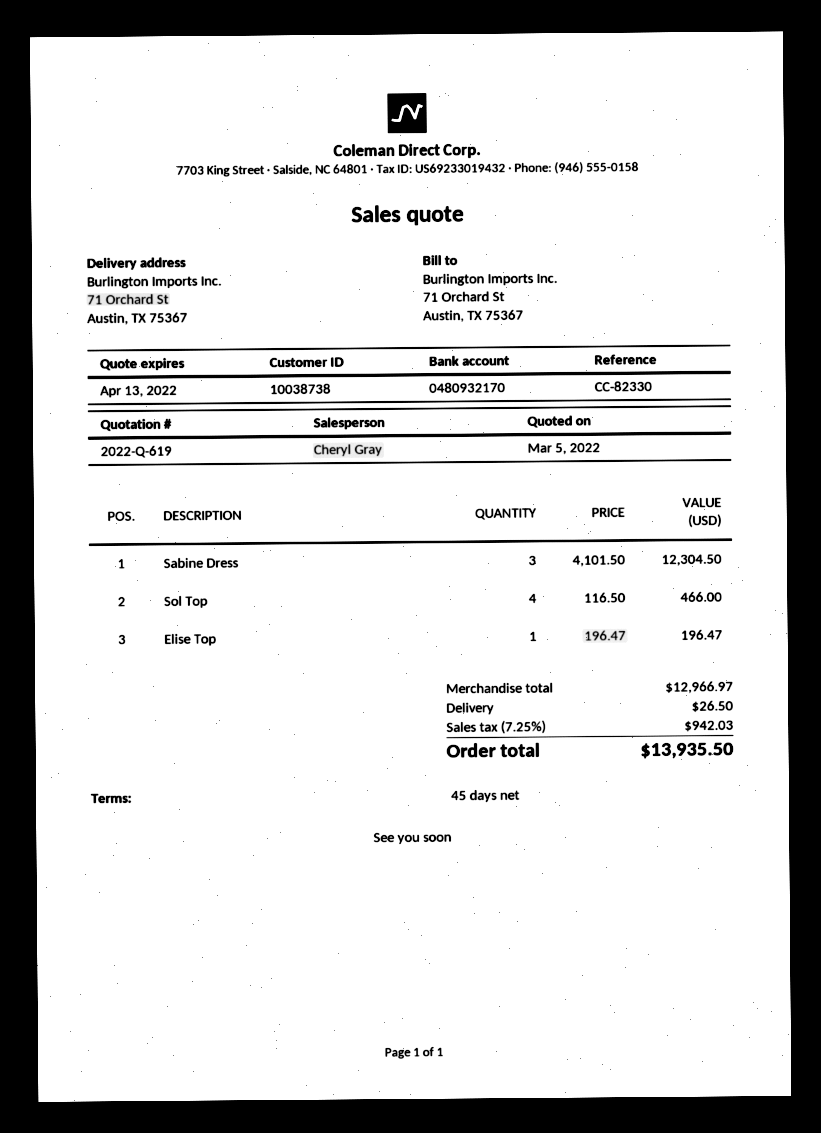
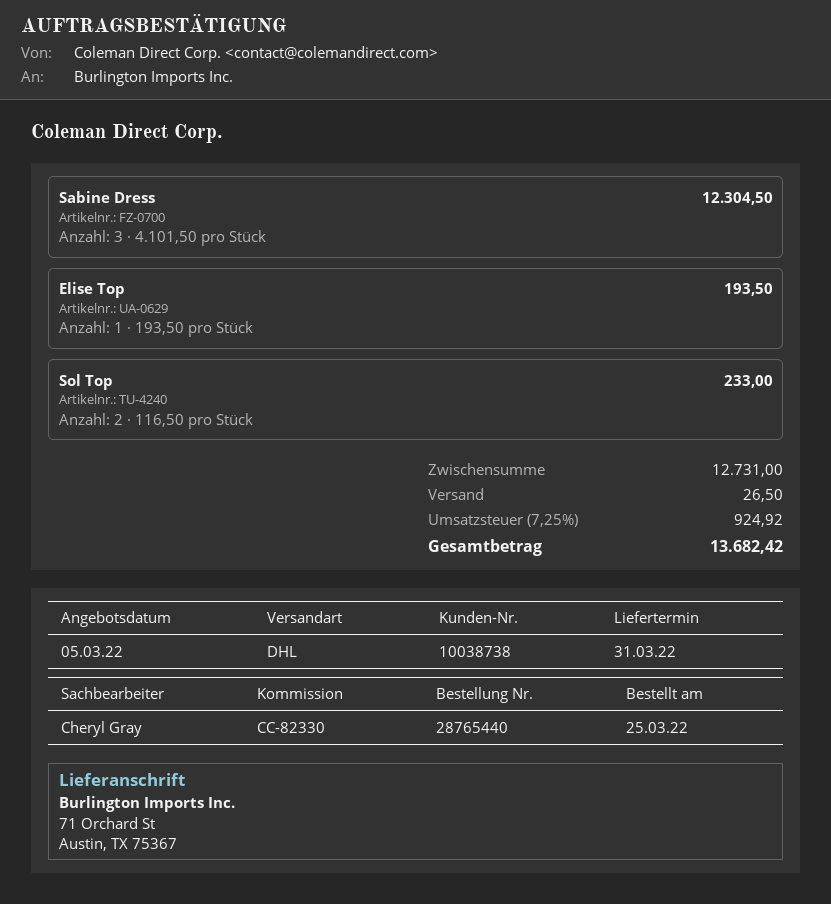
Sol Top: 4 x 116.50 = 466.00 -> 2 x 116.50 = 233.00
Elise Top: 1 x 196.47 = 196.47 -> 1 x 193.50 = 193.50
subtotal: 12966.97 -> 12731.00
tax: 7.25% = 942.03 -> 7.25% = 924.92
total: 13935.50 -> 13682.42

